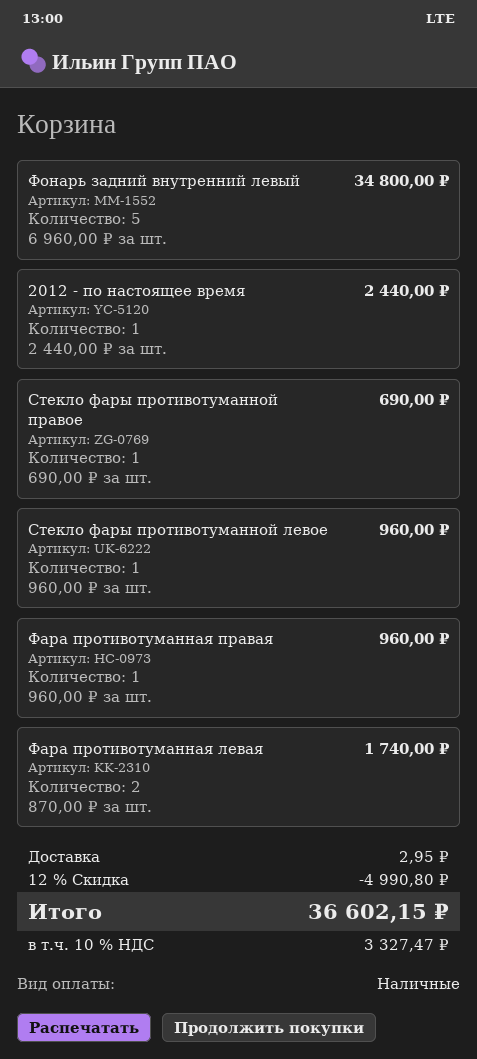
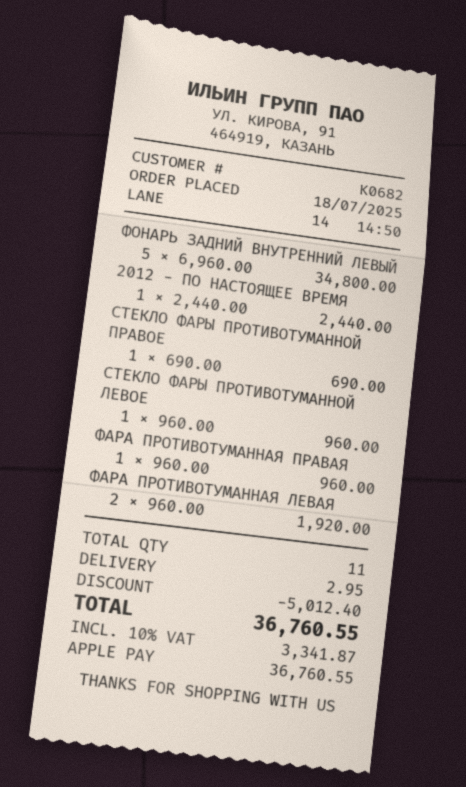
payment method: cash -> Apple Pay
Фара противотуманная левая: 2 x 870.00 = 1740.00 -> 2 x 960.00 = 1920.00
discount: 4990.80 -> 5012.40
tax: 10% = 3327.47 -> 10% = 3341.87
total: 36602.15 -> 36760.55

